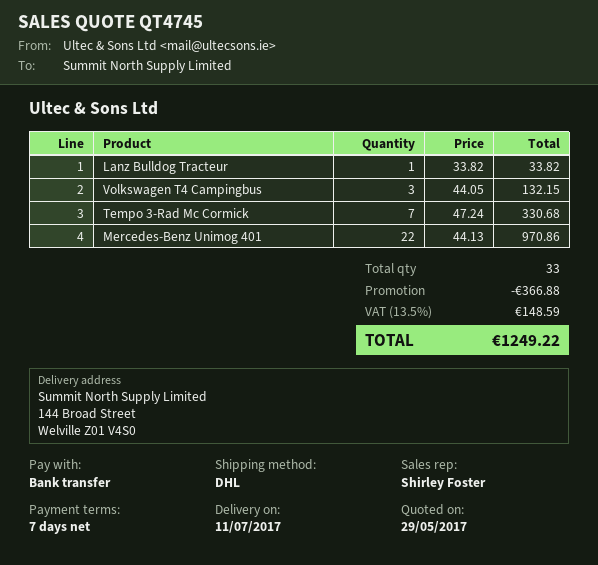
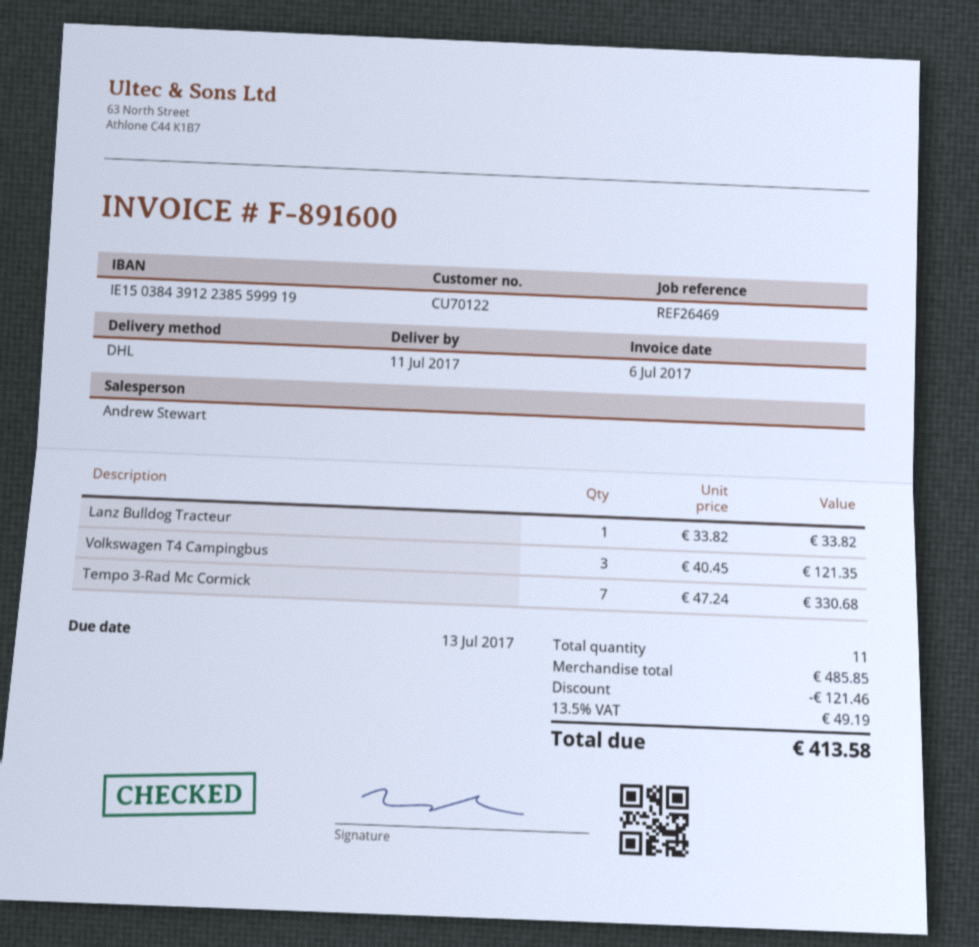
sales rep: Shirley Foster -> Andrew Stewart
Volkswagen T4 Campingbus: 3 x 44.05 = 132.15 -> 3 x 40.45 = 121.35
Mercedes-Benz Unimog 401: 22 x 44.13 = 970.86 -> none
total quantity: 33 -> 11
discount: 366.88 -> 121.46
tax: 13.5% = 148.59 -> 13.5% = 49.19
total: 1249.22 -> 413.58

